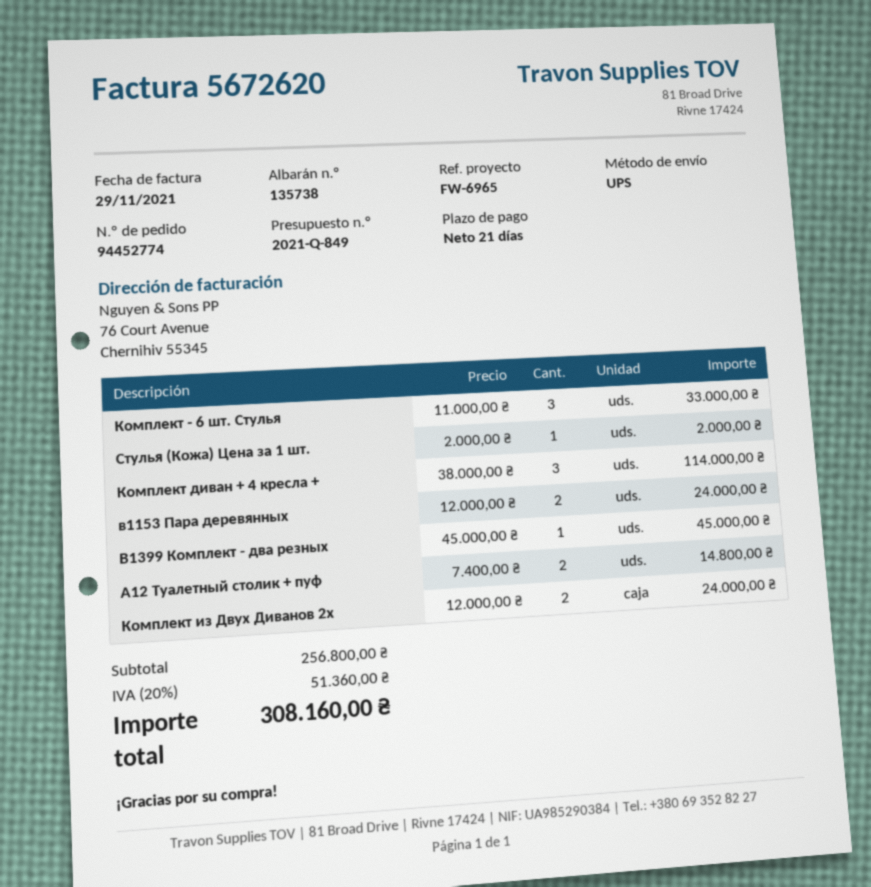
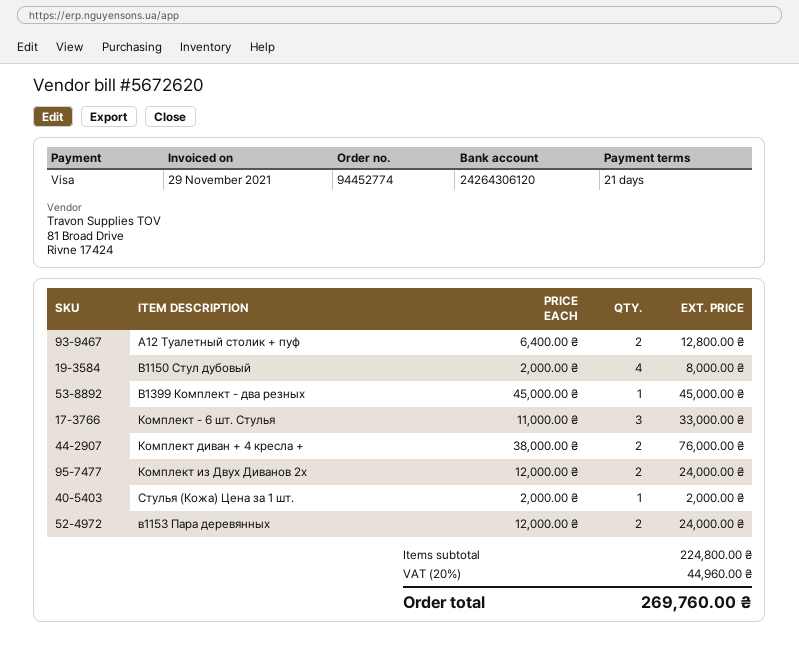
Комплект диван + 4 кресла +: 3 x 38000.00 = 114000.00 -> 2 x 38000.00 = 76000.00
А12 Туалетный столик + пуф: 2 x 7400.00 = 14800.00 -> 2 x 6400.00 = 12800.00
В1150 Стул дубовый: none -> 4 x 2000.00 = 8000.00
subtotal: 256800.00 -> 224800.00
tax: 20% = 51360.00 -> 20% = 44960.00
total: 308160.00 -> 269760.00

